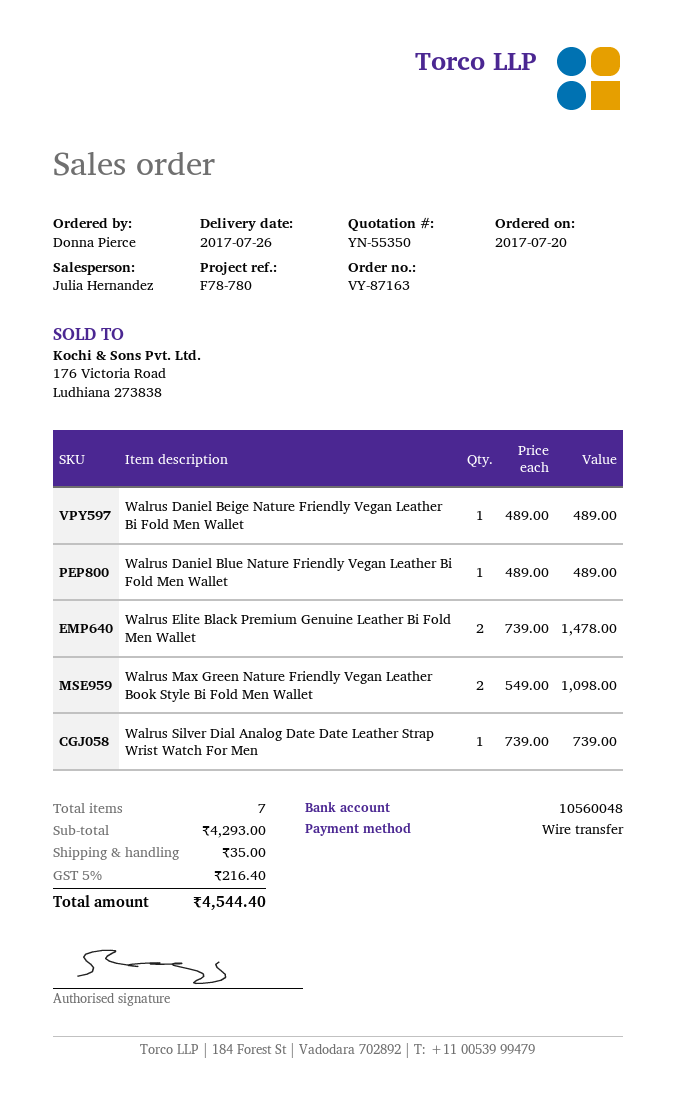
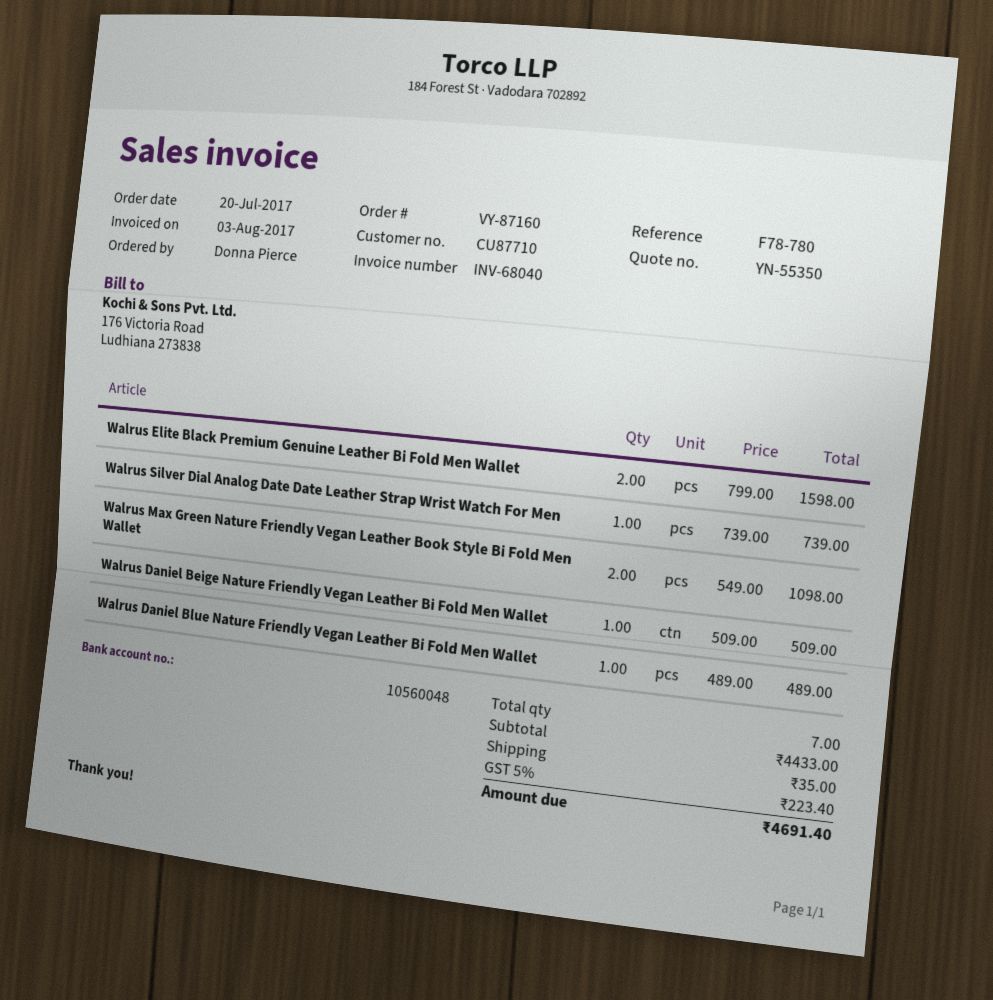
order number: VY-87163 -> VY-87160
Walrus Daniel Beige Nature Friendly Vegan Leather Bi Fold Men Wallet: 1 x 489.00 = 489.00 -> 1 x 509.00 = 509.00
Walrus Elite Black Premium Genuine Leather Bi Fold Men Wallet: 2 x 739.00 = 1478.00 -> 2 x 799.00 = 1598.00
subtotal: 4293.00 -> 4433.00
tax: 5% = 216.40 -> 5% = 223.40
total: 4544.40 -> 4691.40

